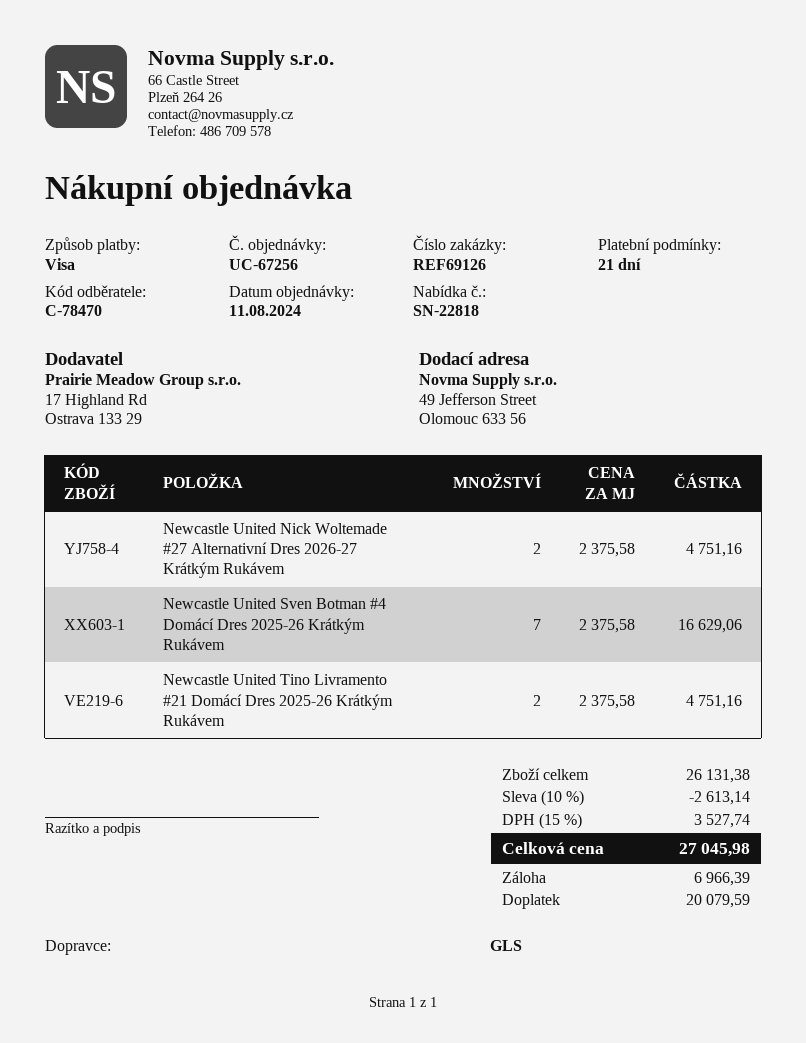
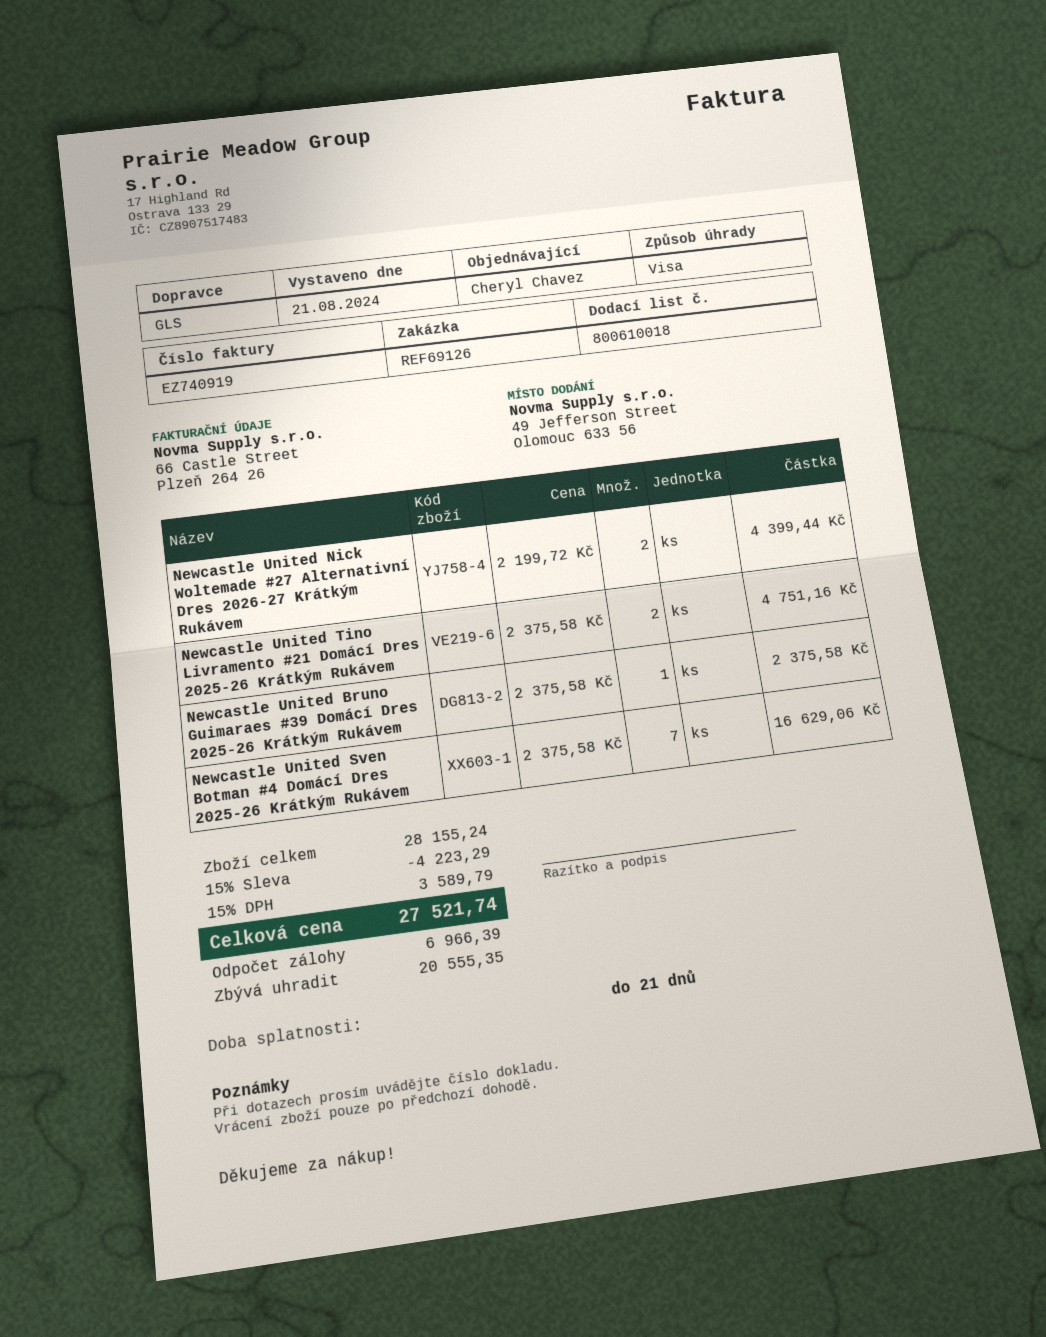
Newcastle United Nick Woltemade #27 Alternativní Dres 2026-27 Krátkým Rukávem: 2 x 2375.58 = 4751.16 -> 2 x 2199.72 = 4399.44
Newcastle United Bruno Guimaraes #39 Domácí Dres 2025-26 Krátkým Rukávem: none -> 1 x 2375.58 = 2375.58
subtotal: 26131.38 -> 28155.24
discount: 10% = 2613.14 -> 15% = 4223.29
tax: 15% = 3527.74 -> 15% = 3589.79
total: 27045.98 -> 27521.74
balance: 20079.59 -> 20555.35

